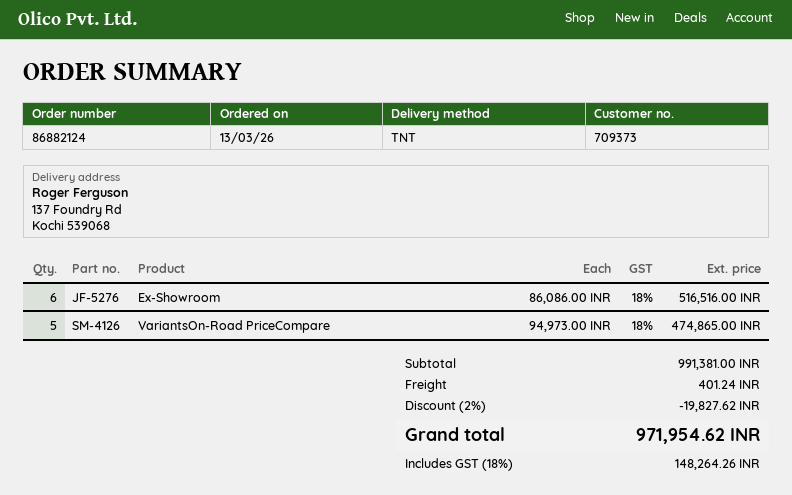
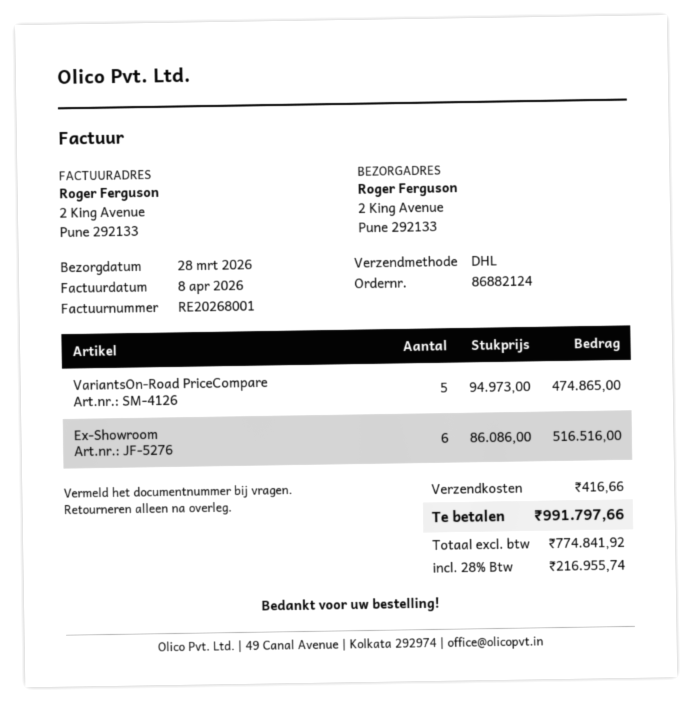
shipping method: TNT -> DHL
ship to: 137 Foundry Rd, Kochi 539068 -> 2 King Avenue, Pune 292133
discount: 2% = 19827.62 -> none
shipping: 401.24 -> 416.66
tax: 18% = 148264.26 -> 28% = 216955.74
total: 971954.62 -> 991797.66

